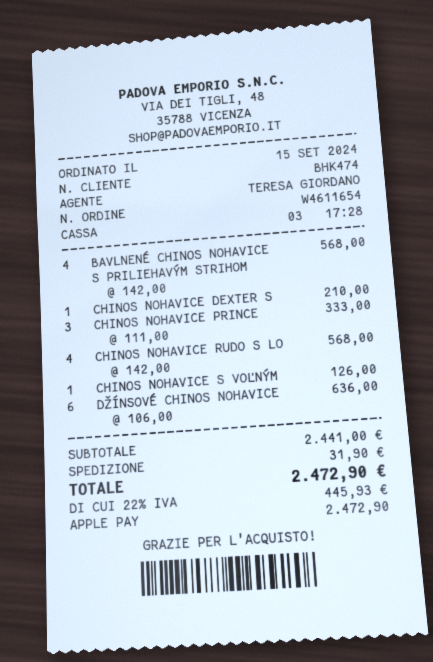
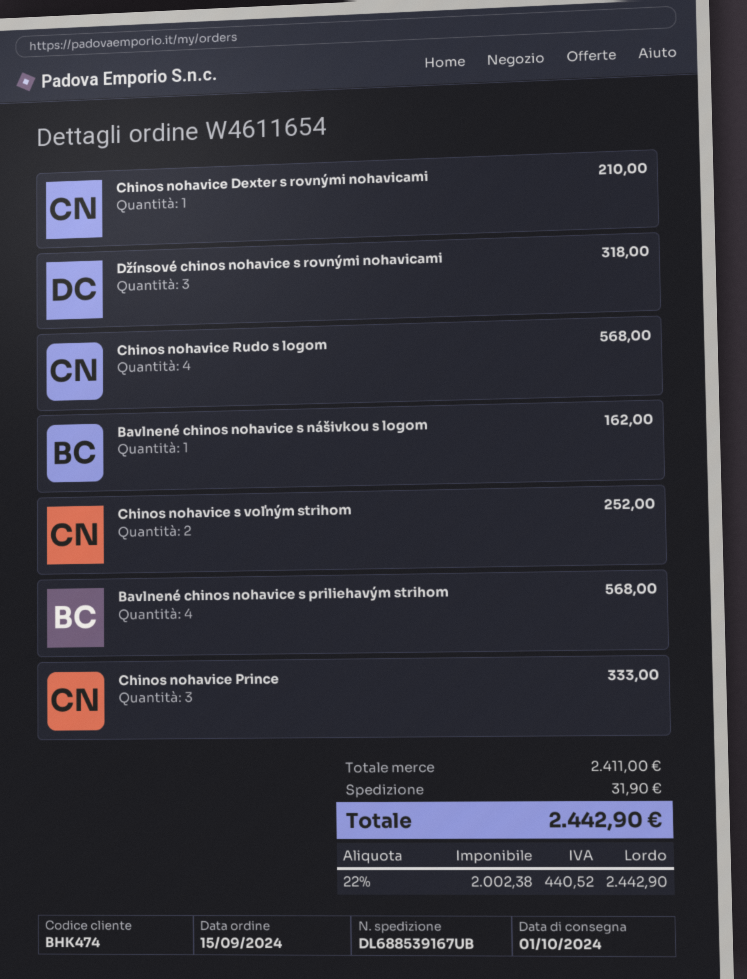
CHINOS NOHAVICE S VOĽNÝM: 1 for 126.00 -> 2 for 252.00
DŽÍNSOVÉ CHINOS NOHAVICE: 6 for 636.00 -> 3 for 318.00
Bavlnené chinos nohavice s nášivkou s logom: none -> 1 for 162.00
subtotal: 2441.00 -> 2411.00
tax: 22% = 445.93 -> 22% = 440.52
total: 2472.90 -> 2442.90

